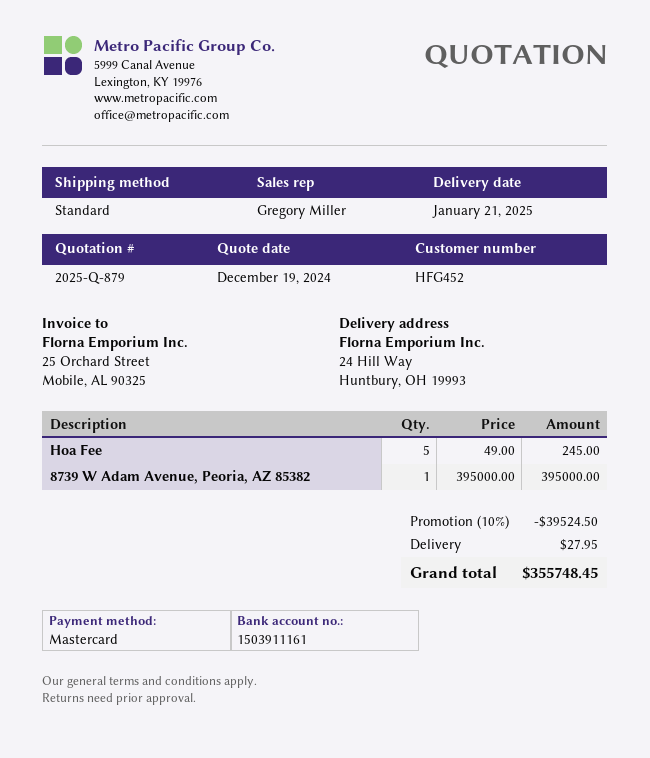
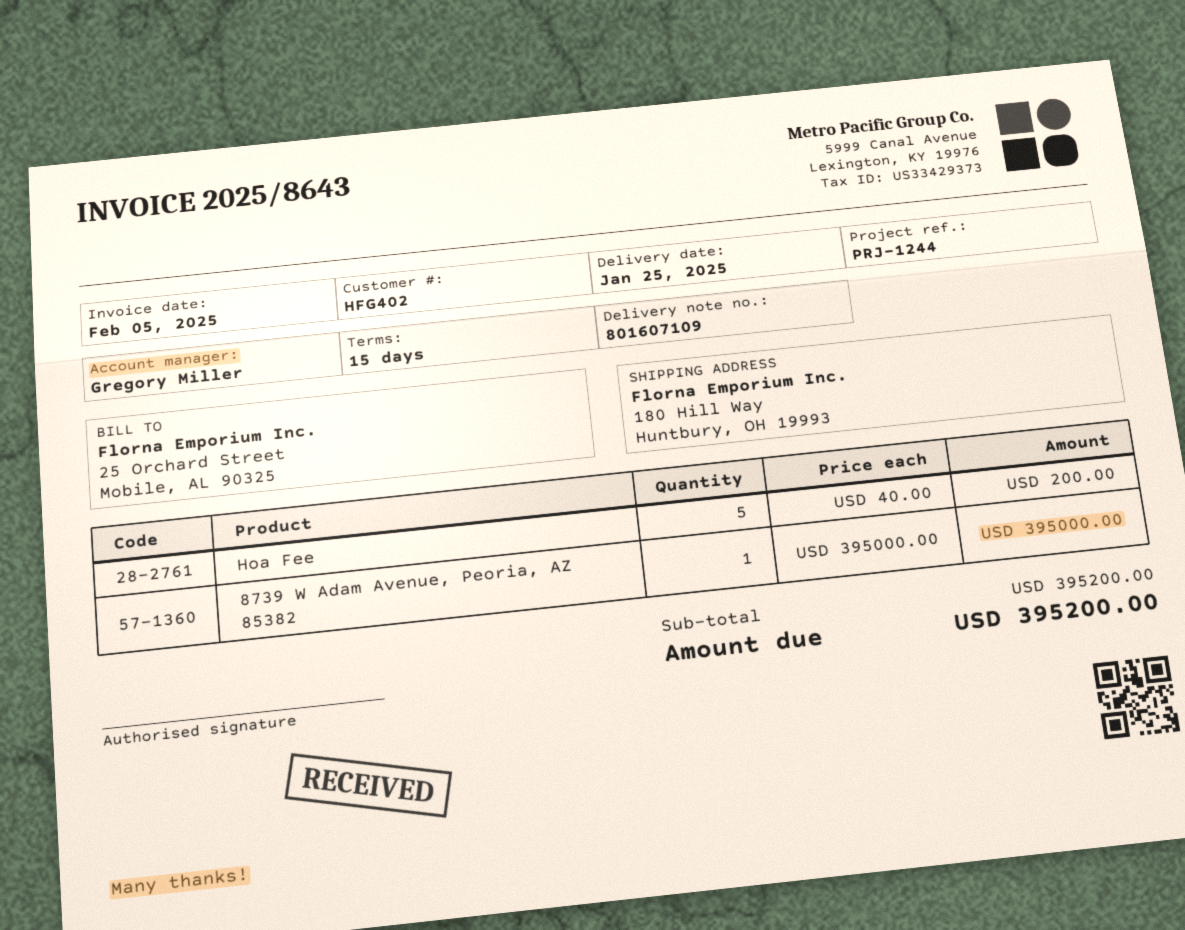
delivery date: 2025-01-21 -> 2025-01-25
customer number: HFG452 -> HFG402
ship to: 24 Hill Way, Huntbury, OH 19993 -> 180 Hill Way, Huntbury, OH 19993
Hoa Fee: 5 x 49.00 = 245.00 -> 5 x 40.00 = 200.00
discount: 10% = 39524.50 -> none
shipping: 27.95 -> none
total: 355748.45 -> 395200.00

